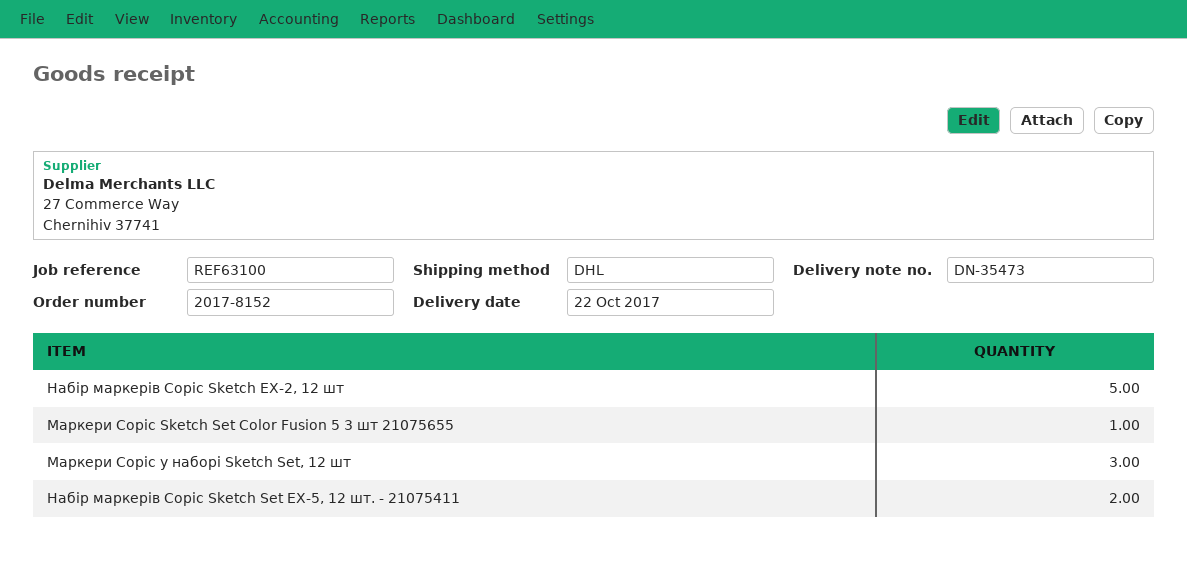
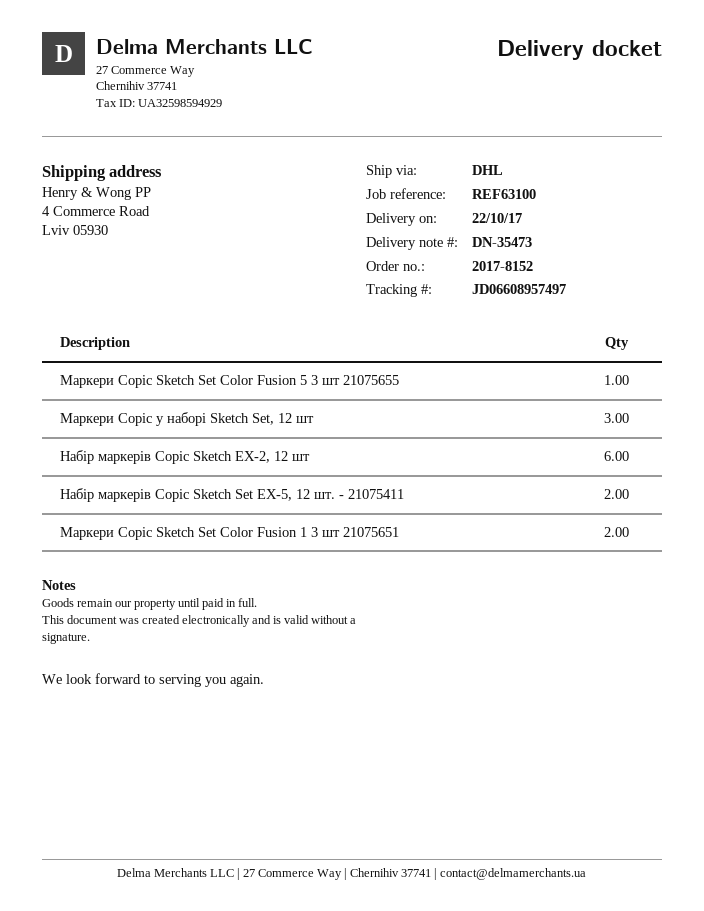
Набір маркерів Copic Sketch EX-2, 12 шт: 5 -> 6
Маркери Copic Sketch Set Color Fusion 1 3 шт 21075651: none -> 2

